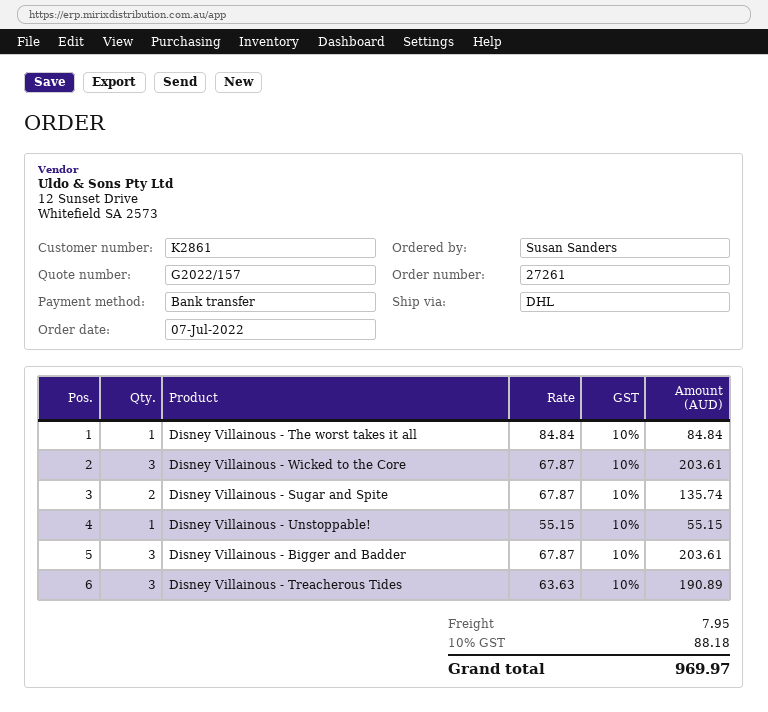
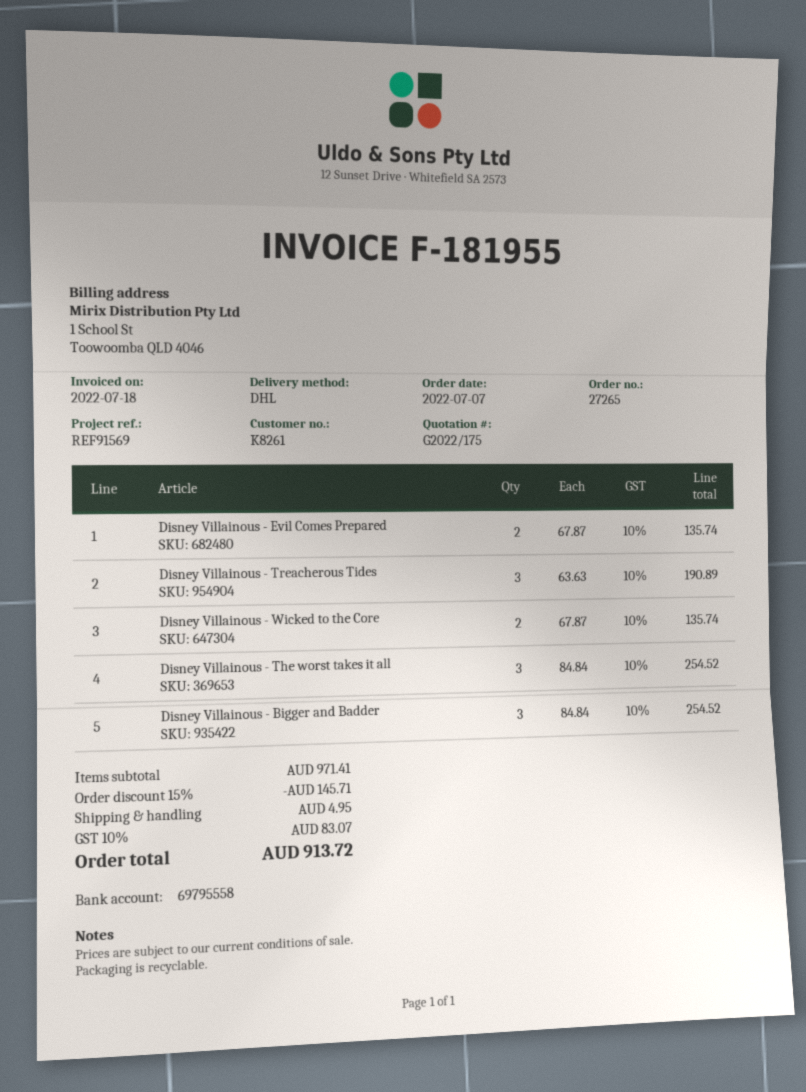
quote number: G2022/157 -> G2022/175
order number: 27261 -> 27265
customer number: K2861 -> K8261
Disney Villainous - The worst takes it all: 1 x 84.84 = 84.84 -> 3 x 84.84 = 254.52
Disney Villainous - Wicked to the Core: 3 x 67.87 = 203.61 -> 2 x 67.87 = 135.74
Disney Villainous - Sugar and Spite: 2 x 67.87 = 135.74 -> none
Disney Villainous - Unstoppable!: 1 x 55.15 = 55.15 -> none
Disney Villainous - Bigger and Badder: 3 x 67.87 = 203.61 -> 3 x 84.84 = 254.52
Disney Villainous - Evil Comes Prepared: none -> 2 x 67.87 = 135.74
discount: none -> 15% = 145.71
shipping: 7.95 -> 4.95
tax: 10% = 88.18 -> 10% = 83.07
total: 969.97 -> 913.72

